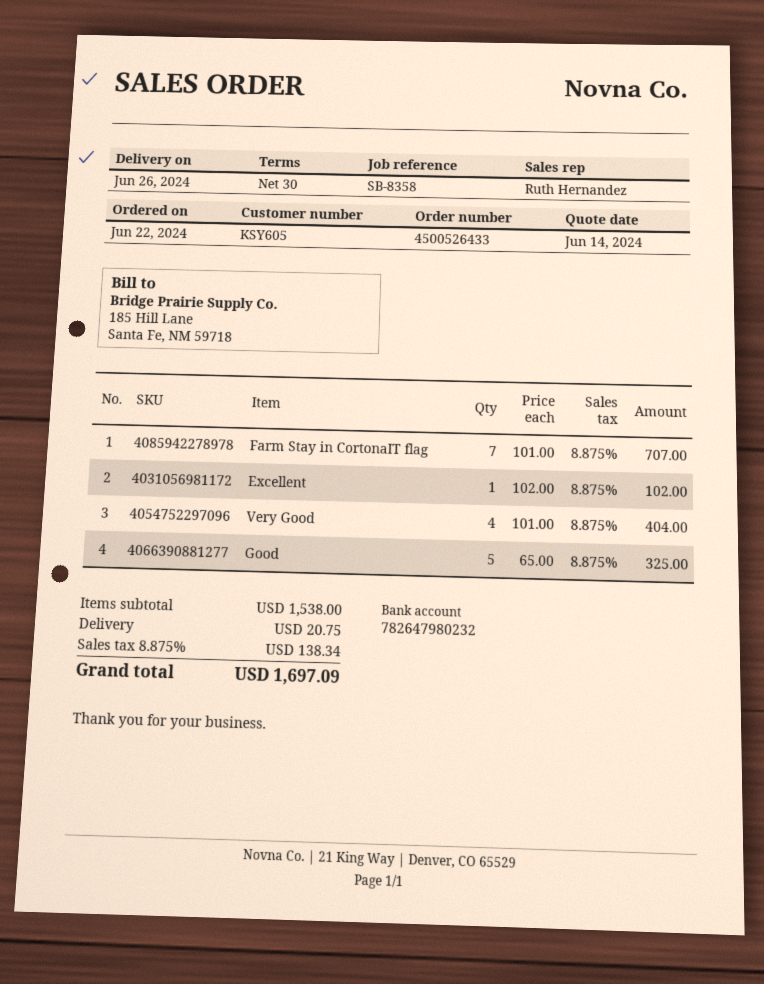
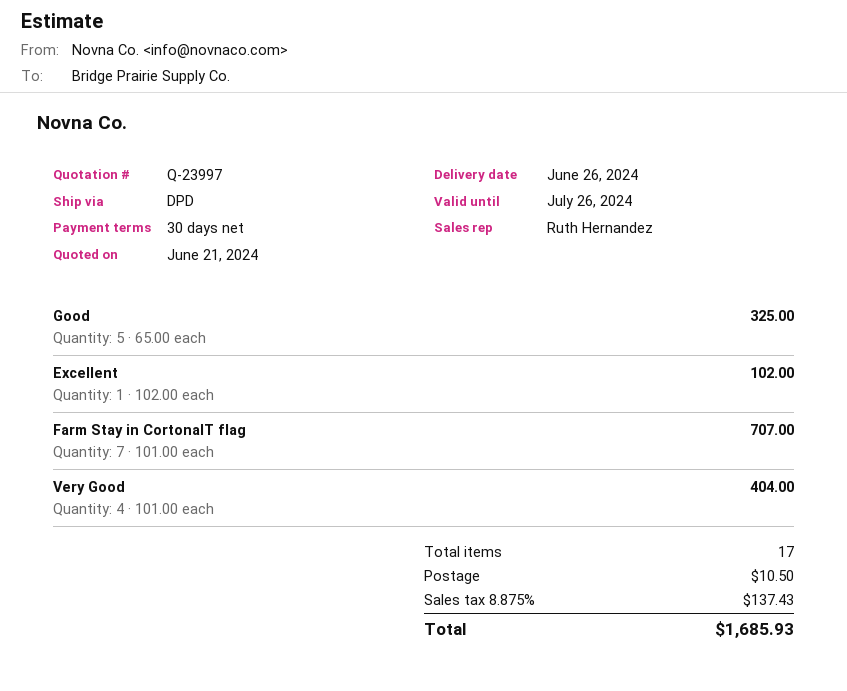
quote date: 2024-06-14 -> 2024-06-21
shipping: 20.75 -> 10.50
tax: 8.875% = 138.34 -> 8.875% = 137.43
total: 1697.09 -> 1685.93

